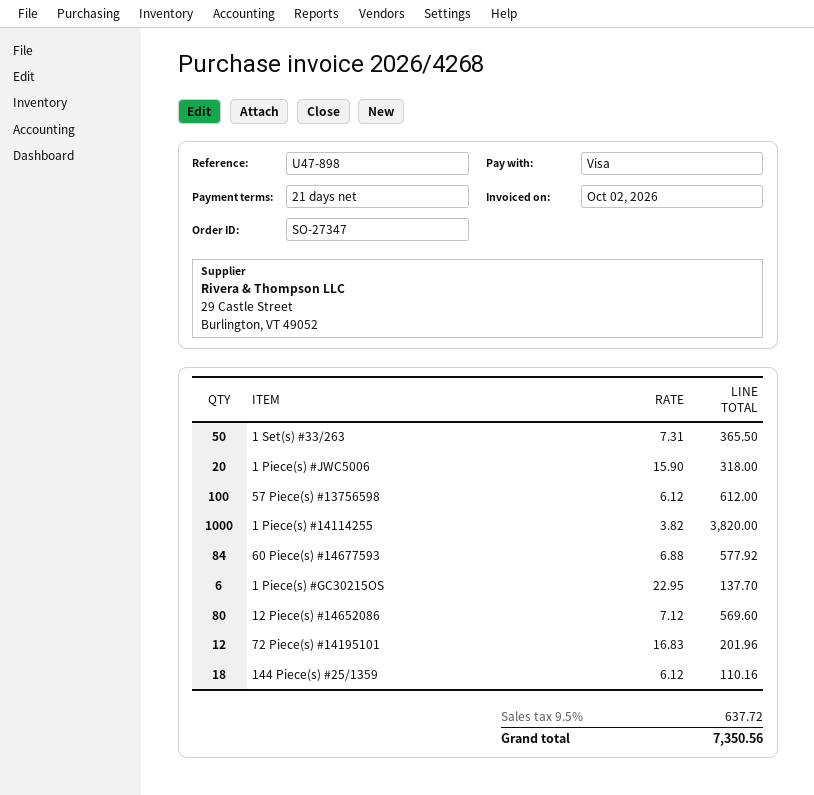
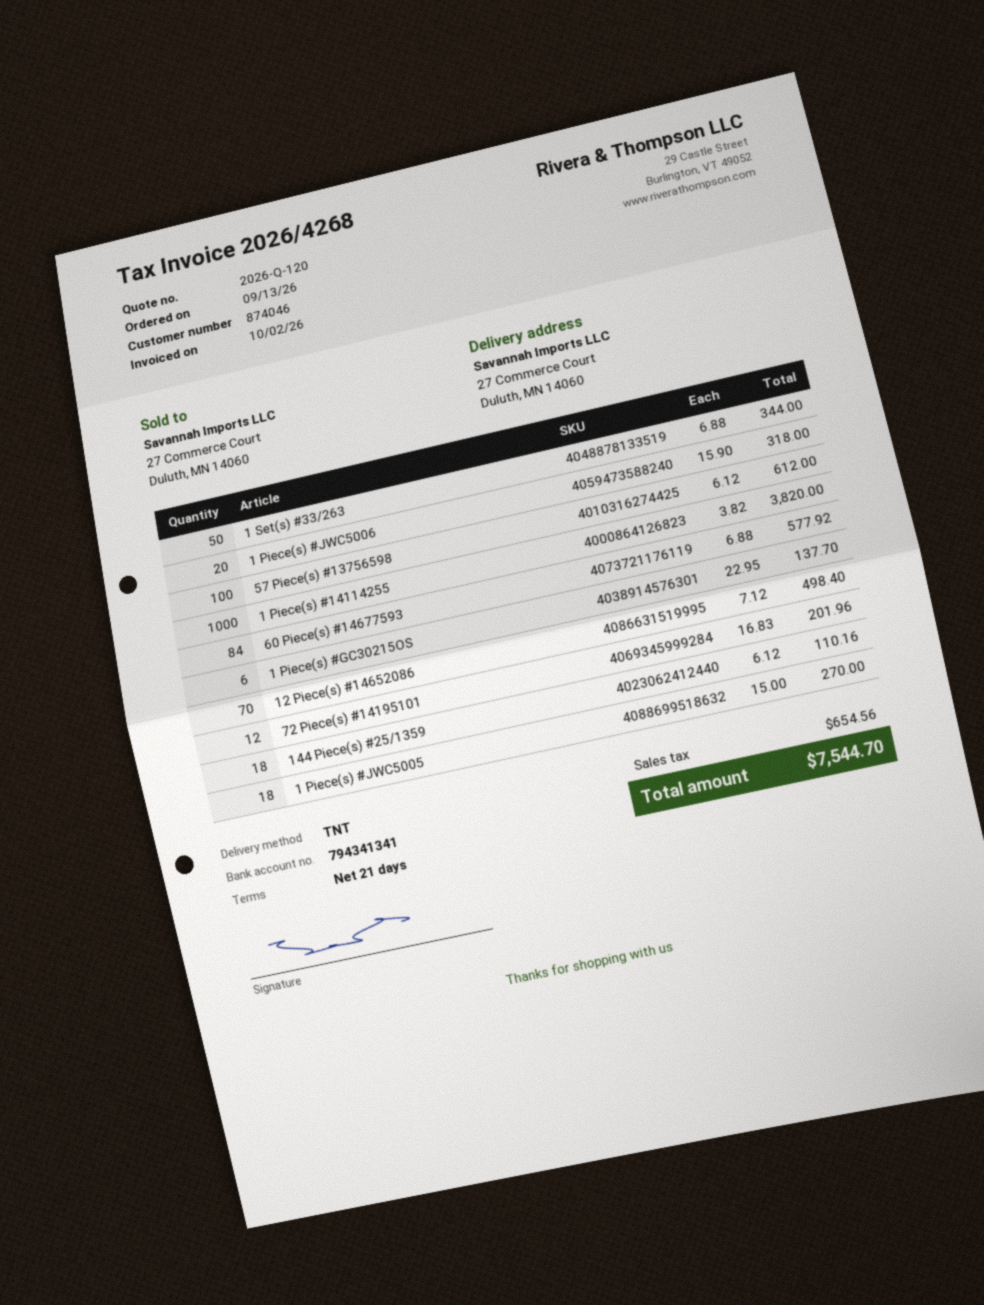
1 Set(s) #33/263: 50 x 7.31 = 365.50 -> 50 x 6.88 = 344.00
12 Piece(s) #14652086: 80 x 7.12 = 569.60 -> 70 x 7.12 = 498.40
1 Piece(s) #JWC5005: none -> 18 x 15.00 = 270.00
tax: 637.72 -> 654.56
total: 7350.56 -> 7544.70

